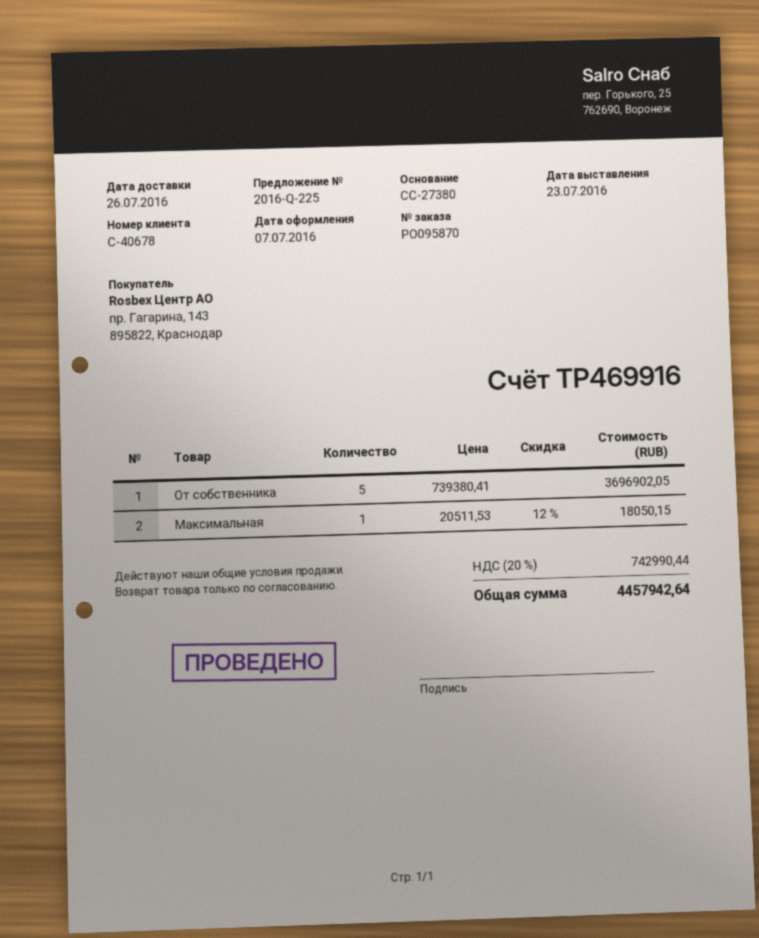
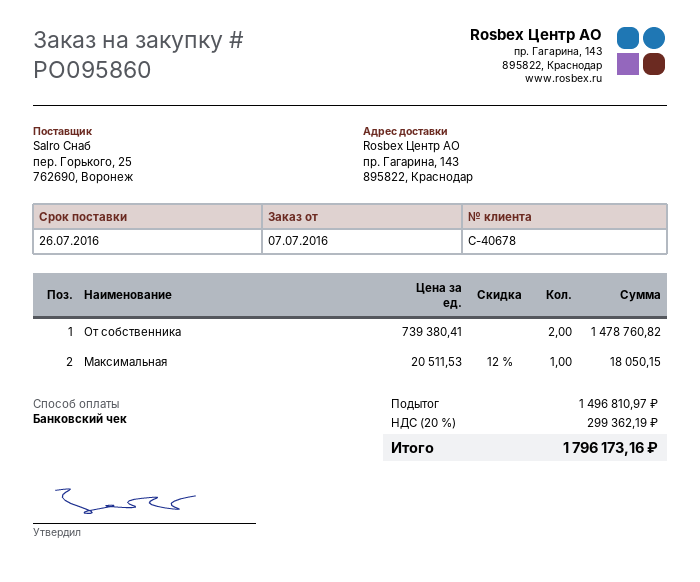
order number: PO095870 -> PO095860
От собственника: 5 x 739380.41 = 3696902.05 -> 2 x 739380.41 = 1478760.82
tax: 20% = 742990.44 -> 20% = 299362.19
total: 4457942.64 -> 1796173.16

